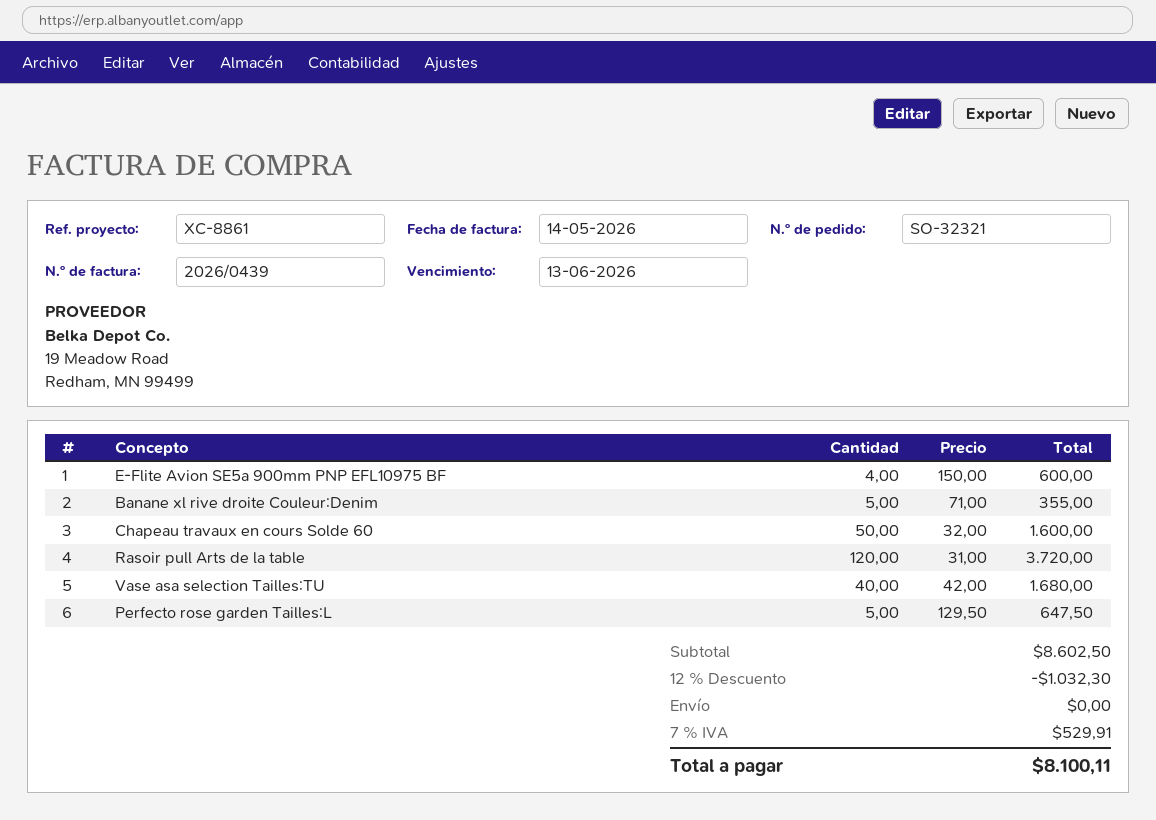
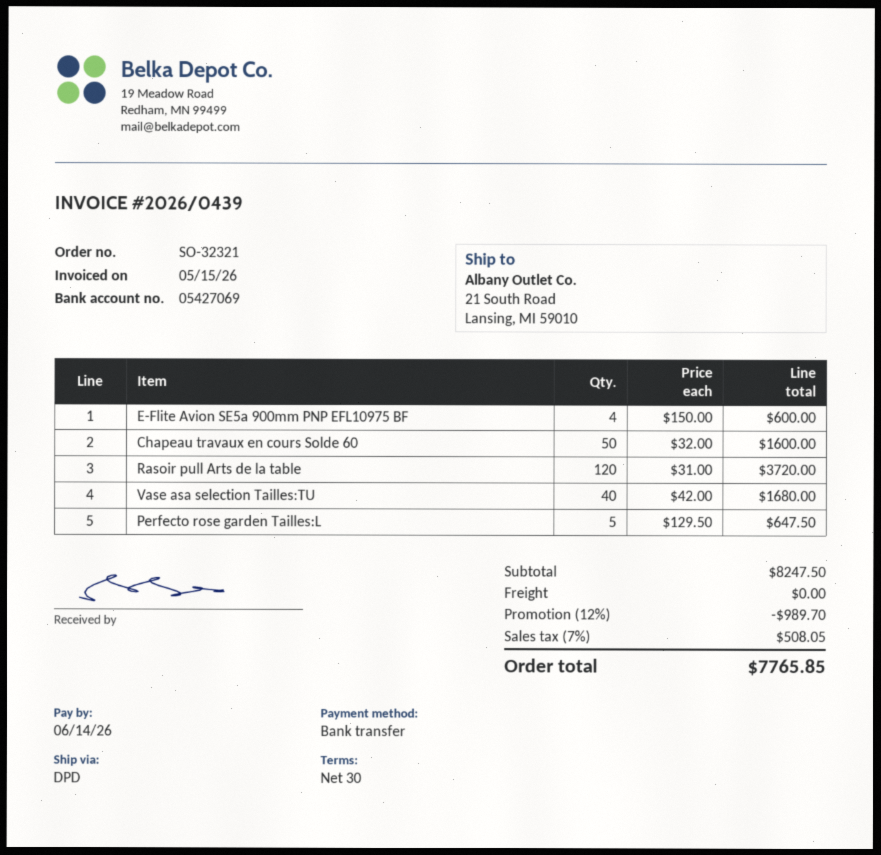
invoice date: 2026-05-14 -> 2026-05-15
due date: 2026-06-13 -> 2026-06-14
Banane xl rive droite Couleur:Denim: 5 x 71.00 = 355.00 -> none
subtotal: 8602.50 -> 8247.50
discount: 12% = 1032.30 -> 12% = 989.70
tax: 7% = 529.91 -> 7% = 508.05
total: 8100.11 -> 7765.85

